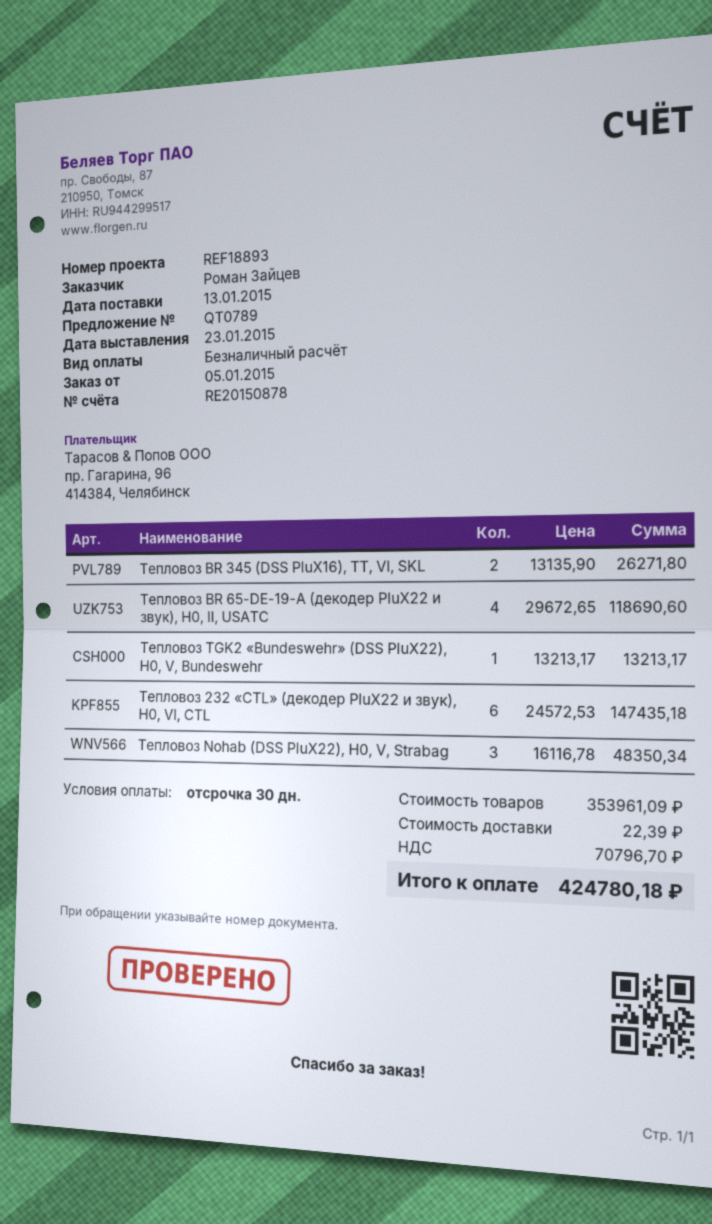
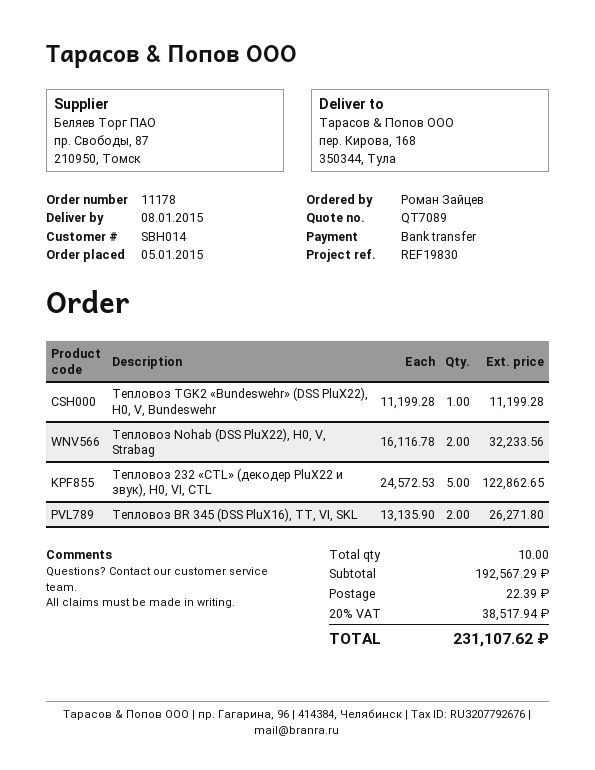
quote number: QT0789 -> QT7089
delivery date: 2015-01-13 -> 2015-01-08
reference: REF18893 -> REF19830
Тепловоз BR 65-DE-19-A (декодер PluX22 и звук), H0, II, USATC: 4 x 29672.65 = 118690.60 -> none
Тепловоз TGK2 «Bundeswehr» (DSS PluX22), H0, V, Bundeswehr: 1 x 13213.17 = 13213.17 -> 1 x 11199.28 = 11199.28
Тепловоз 232 «CTL» (декодер PluX22 и звук), H0, VI, CTL: 6 x 24572.53 = 147435.18 -> 5 x 24572.53 = 122862.65
Тепловоз Nohab (DSS PluX22), H0, V, Strabag: 3 x 16116.78 = 48350.34 -> 2 x 16116.78 = 32233.56
subtotal: 353961.09 -> 192567.29
tax: 70796.70 -> 38517.94
total: 424780.18 -> 231107.62

